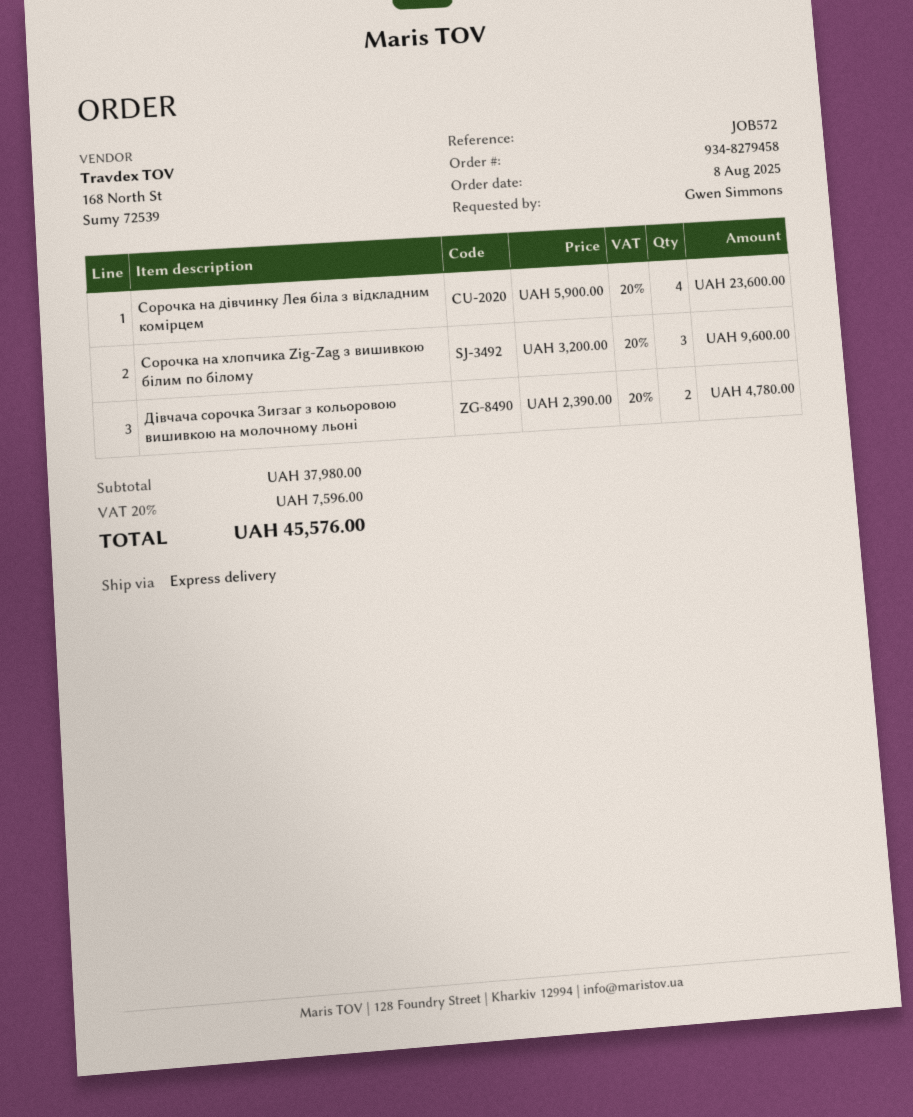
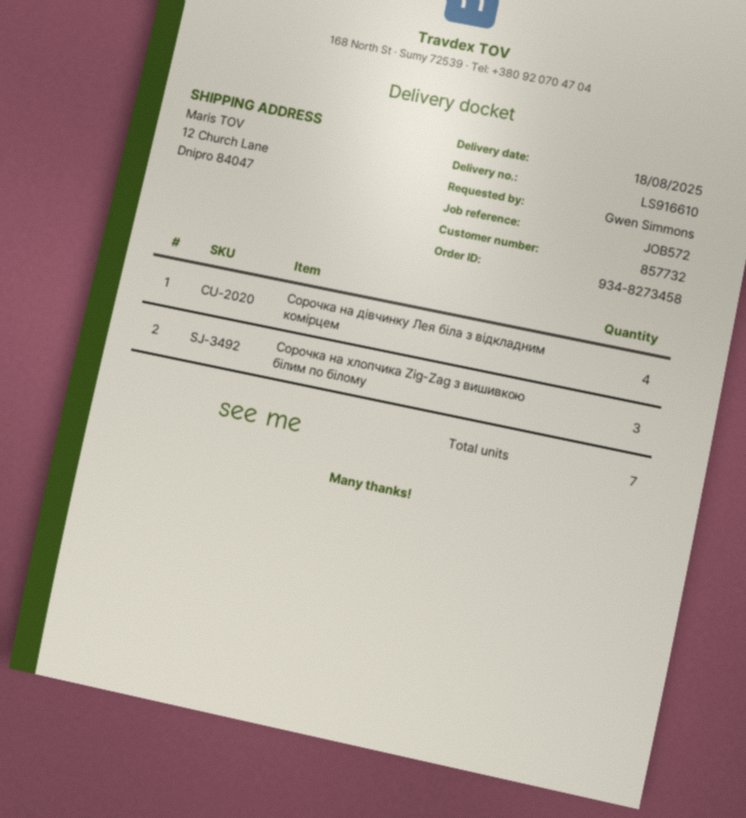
order number: 934-8279458 -> 934-8273458
Дівчача сорочка Зигзаг з кольоровою вишивкою на молочному льоні: 2 -> none

